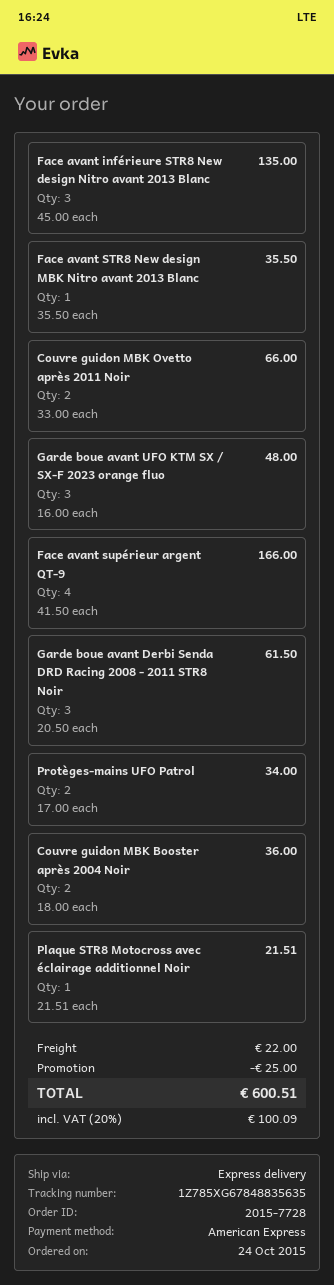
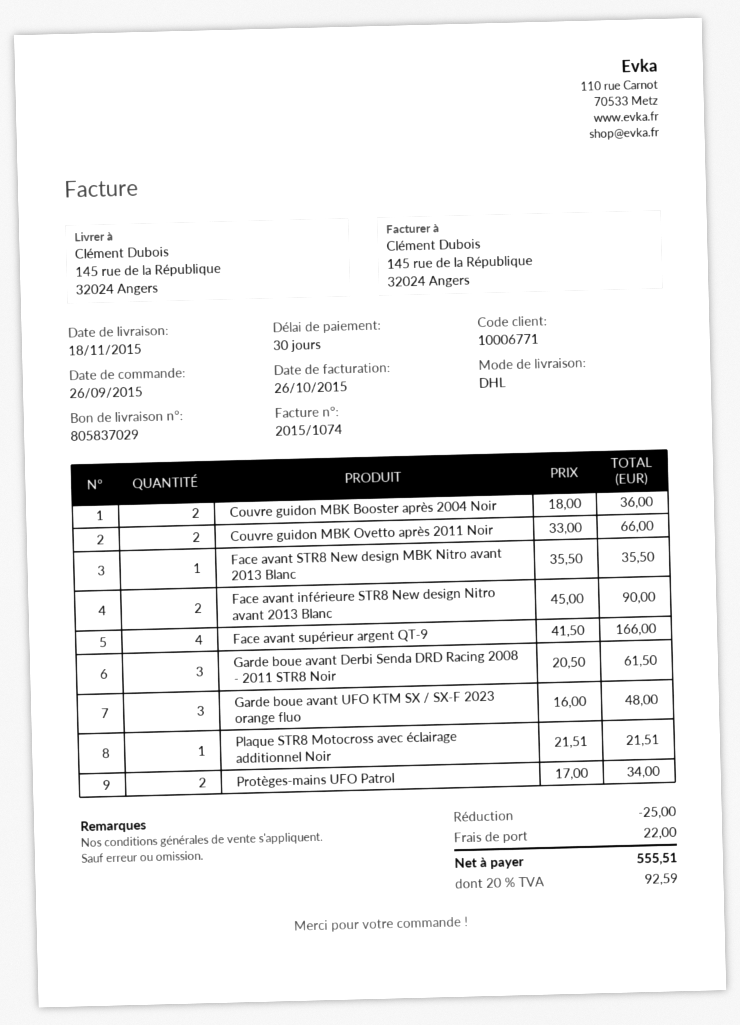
order date: 2015-10-24 -> 2015-09-26
shipping method: express -> DHL
Face avant inférieure STR8 New design Nitro avant 2013 Blanc: 3 x 45.00 = 135.00 -> 2 x 45.00 = 90.00
tax: 20% = 100.09 -> 20% = 92.59
total: 600.51 -> 555.51

